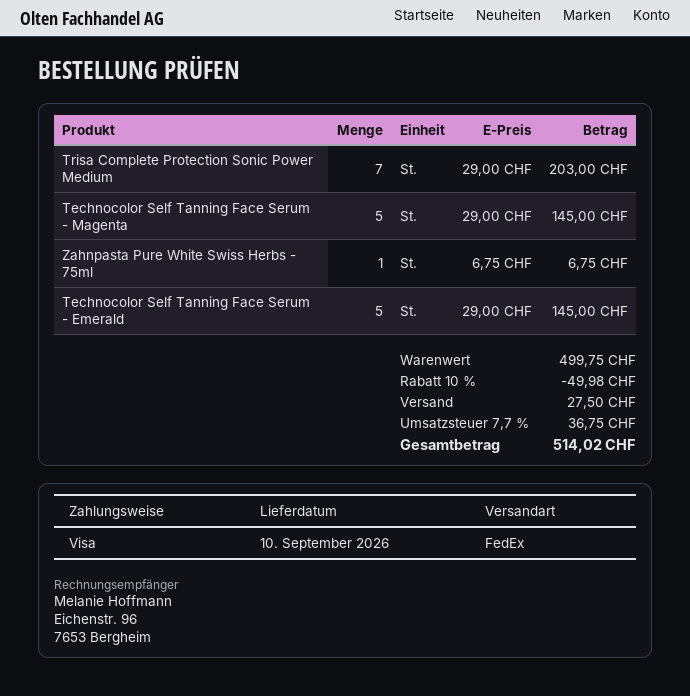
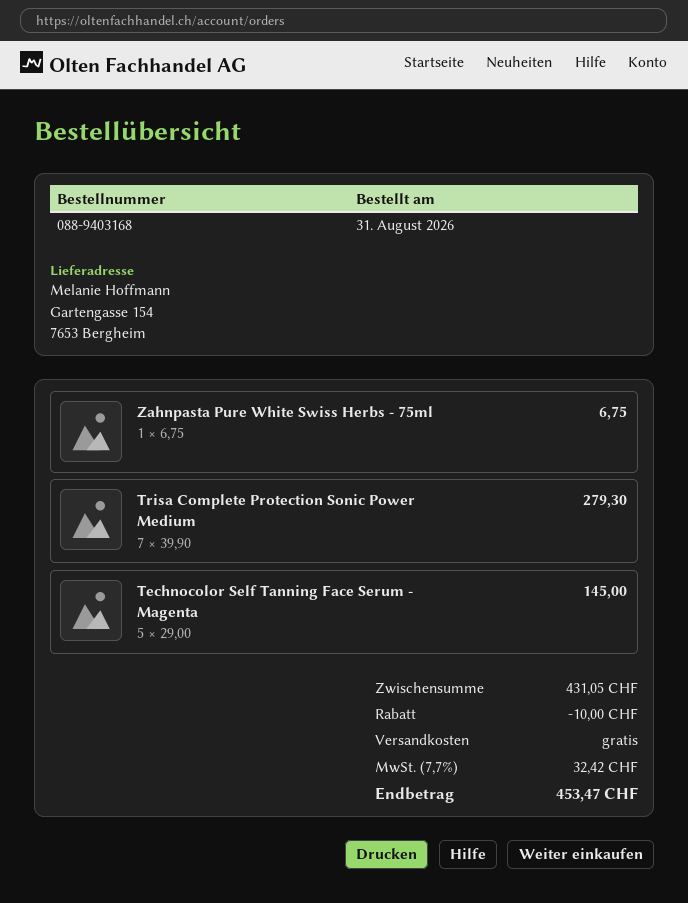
Trisa Complete Protection Sonic Power Medium: 7 x 29.00 = 203.00 -> 7 x 39.90 = 279.30
Technocolor Self Tanning Face Serum - Emerald: 5 x 29.00 = 145.00 -> none
subtotal: 499.75 -> 431.05
discount: 49.98 -> 10.00
shipping: 27.50 -> 0.00
tax: 7.7% = 36.75 -> 7.7% = 32.42
total: 514.02 -> 453.47

